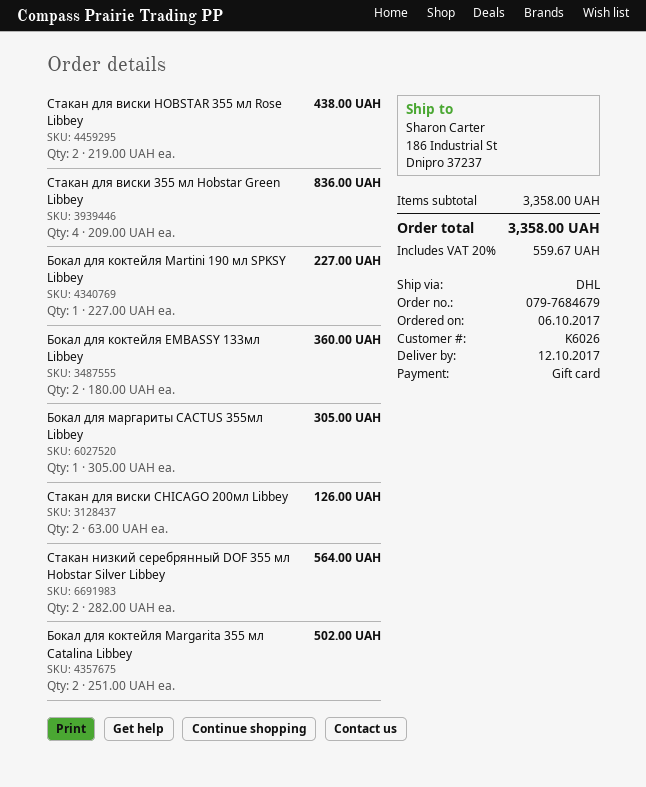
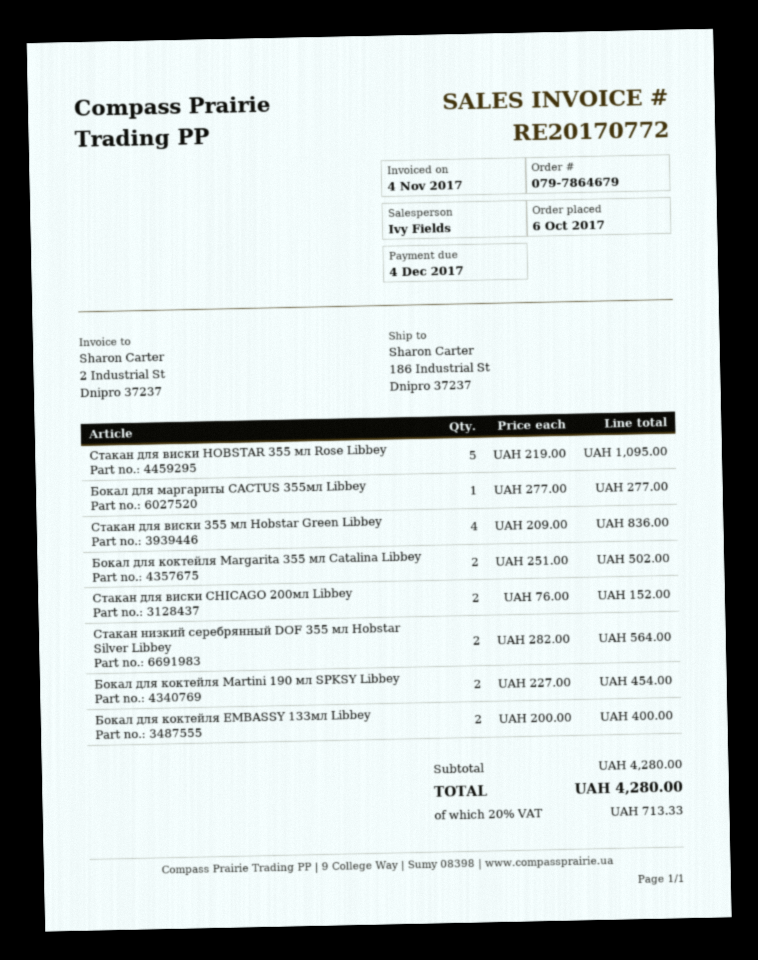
order number: 079-7684679 -> 079-7864679
Стакан для виски HOBSTAR 355 мл Rose Libbey: 2 x 219.00 = 438.00 -> 5 x 219.00 = 1095.00
Бокал для коктейля Martini 190 мл SPKSY Libbey: 1 x 227.00 = 227.00 -> 2 x 227.00 = 454.00
Бокал для коктейля EMBASSY 133мл Libbey: 2 x 180.00 = 360.00 -> 2 x 200.00 = 400.00
Бокал для маргариты CACTUS 355мл Libbey: 1 x 305.00 = 305.00 -> 1 x 277.00 = 277.00
Стакан для виски CHICAGO 200мл Libbey: 2 x 63.00 = 126.00 -> 2 x 76.00 = 152.00
subtotal: 3358.00 -> 4280.00
tax: 20% = 559.67 -> 20% = 713.33
total: 3358.00 -> 4280.00

